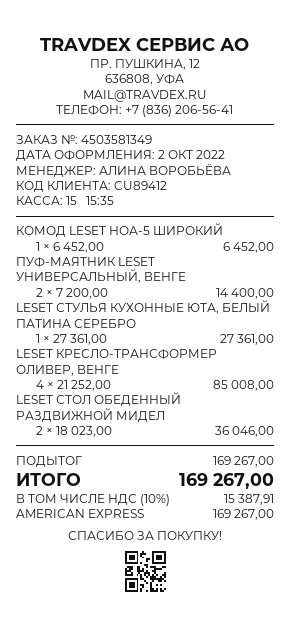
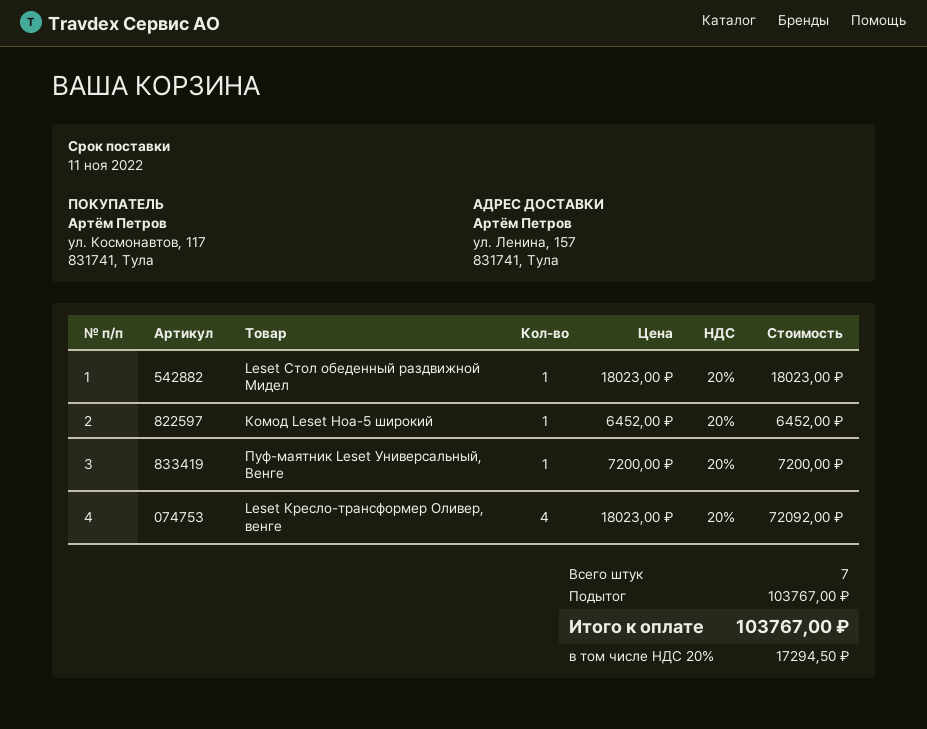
ПУФ-МАЯТНИК LESET УНИВЕРСАЛЬНЫЙ, ВЕНГЕ: 2 x 7200.00 = 14400.00 -> 1 x 7200.00 = 7200.00
LESET СТУЛЬЯ КУХОННЫЕ ЮТА, БЕЛЫЙ ПАТИНА СЕРЕБРО: 1 x 27361.00 = 27361.00 -> none
LESET КРЕСЛО-ТРАНСФОРМЕР ОЛИВЕР, ВЕНГЕ: 4 x 21252.00 = 85008.00 -> 4 x 18023.00 = 72092.00
LESET СТОЛ ОБЕДЕННЫЙ РАЗДВИЖНОЙ МИДЕЛ: 2 x 18023.00 = 36046.00 -> 1 x 18023.00 = 18023.00
subtotal: 169267.00 -> 103767.00
tax: 10% = 15387.91 -> 20% = 17294.50
total: 169267.00 -> 103767.00

